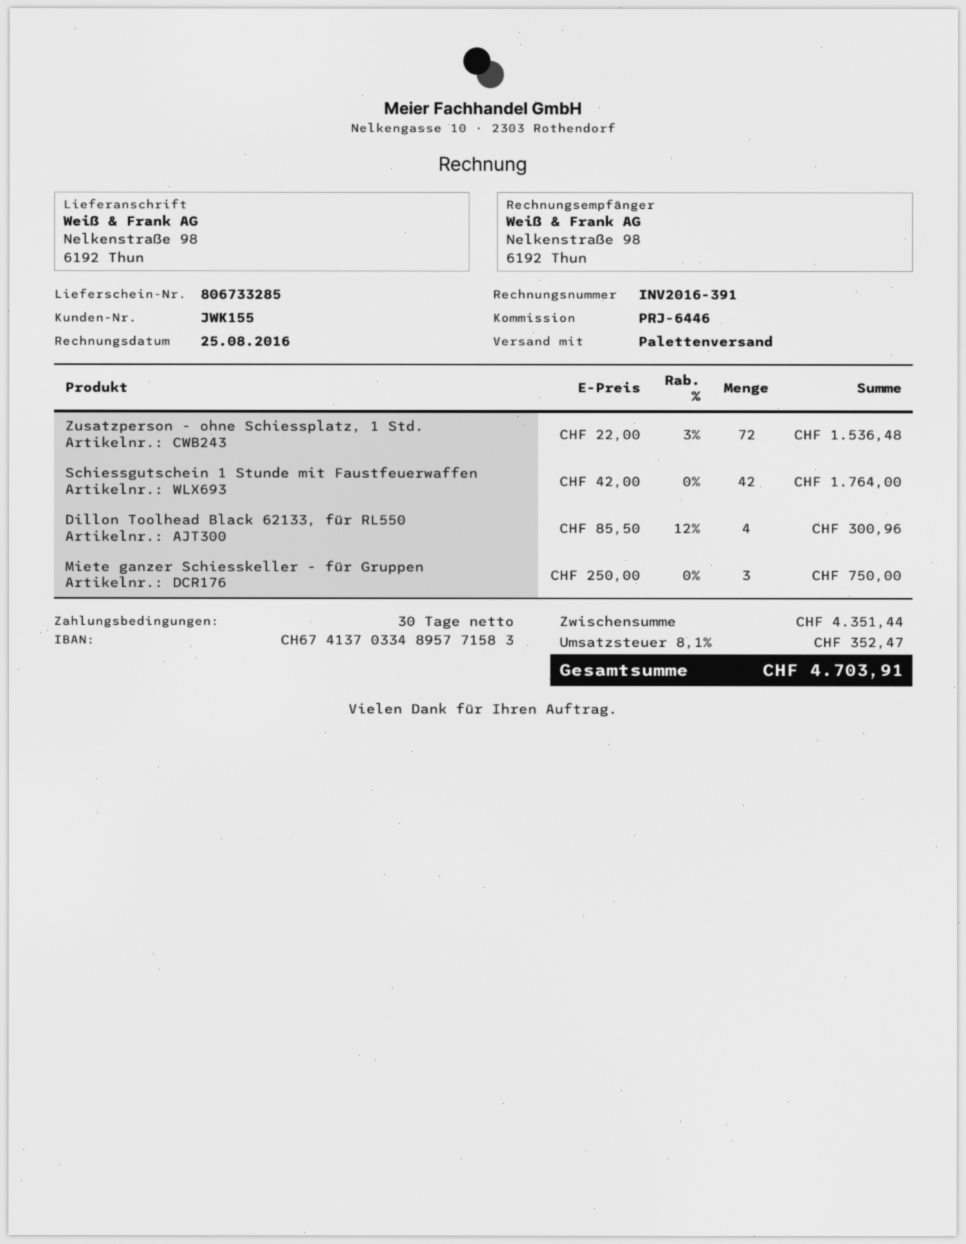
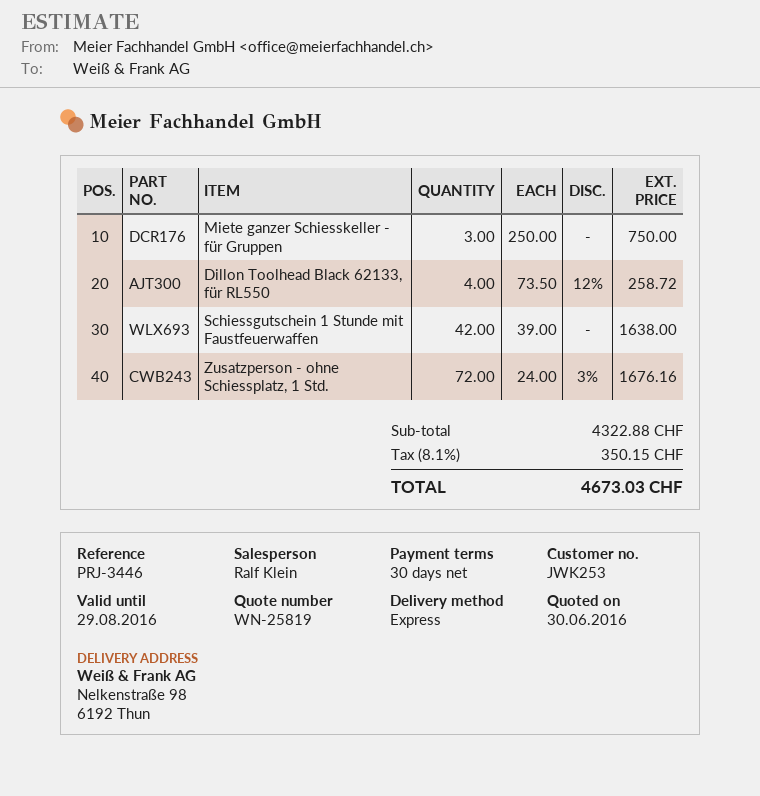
customer number: JWK155 -> JWK253
reference: PRJ-6446 -> PRJ-3446
shipping method: pallet freight -> express
Zusatzperson - ohne Schiessplatz, 1 Std.: 72 x 22.00 - 3% = 1536.48 -> 72 x 24.00 - 3% = 1676.16
Schiessgutschein 1 Stunde mit Faustfeuerwaffen: 42 x 42.00 = 1764.00 -> 42 x 39.00 = 1638.00
Dillon Toolhead Black 62133, für RL550: 4 x 85.50 - 12% = 300.96 -> 4 x 73.50 - 12% = 258.72
subtotal: 4351.44 -> 4322.88
tax: 8.1% = 352.47 -> 8.1% = 350.15
total: 4703.91 -> 4673.03

